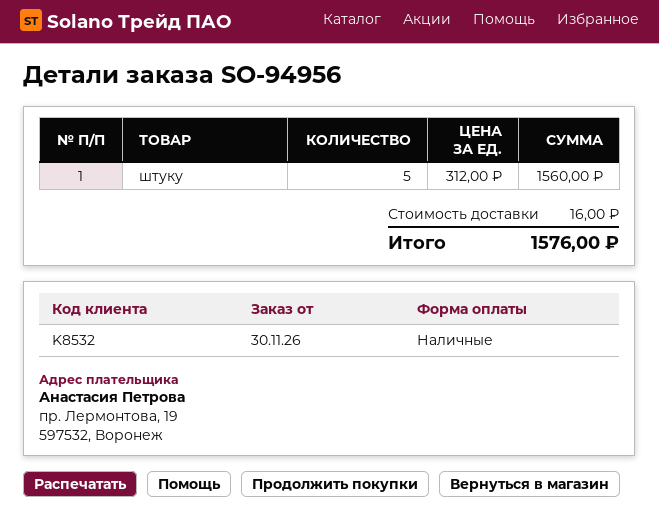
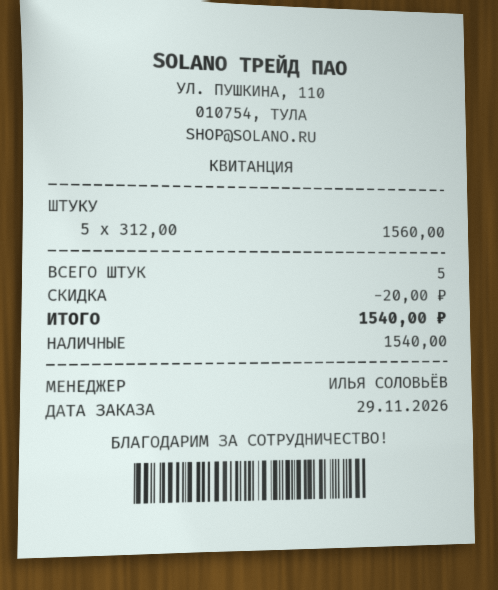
order date: 2026-11-30 -> 2026-11-29
discount: none -> 20.00
shipping: 16.00 -> none
total: 1576.00 -> 1540.00

